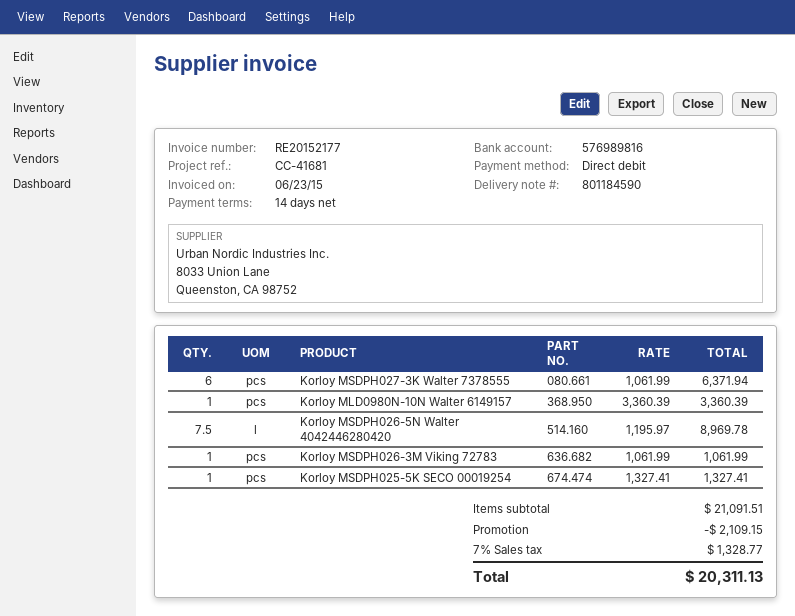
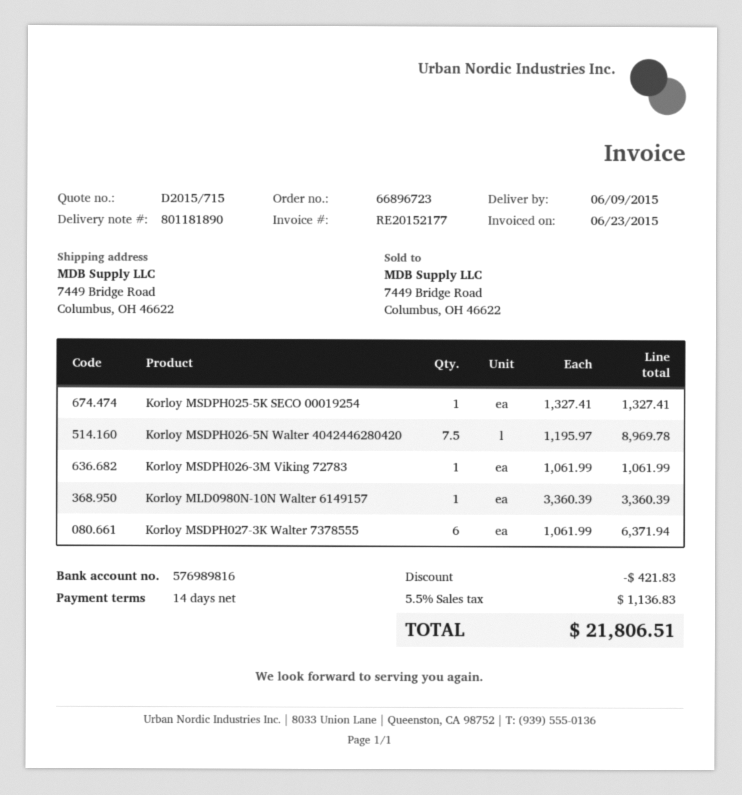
delivery note number: 801184590 -> 801181890
discount: 2109.15 -> 421.83
tax: 7% = 1328.77 -> 5.5% = 1136.83
total: 20311.13 -> 21806.51

